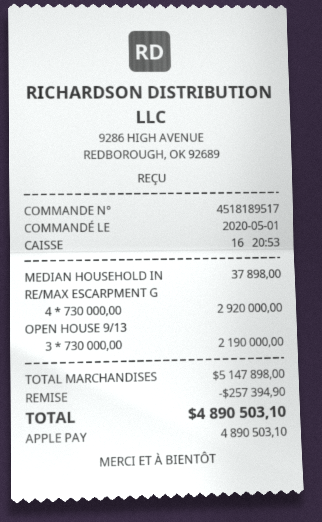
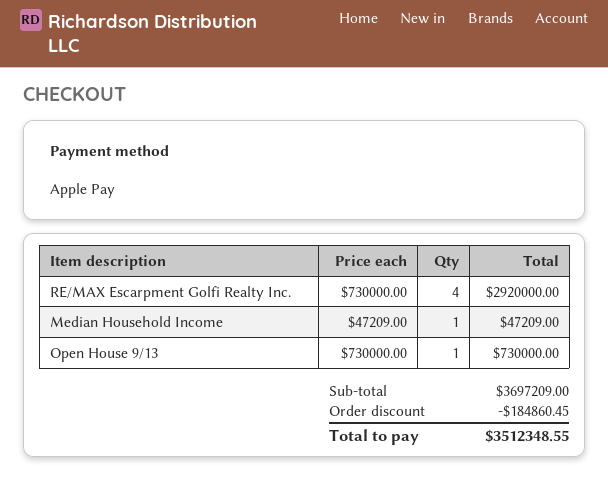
MEDIAN HOUSEHOLD IN: 1 x 37898.00 = 37898.00 -> 1 x 47209.00 = 47209.00
OPEN HOUSE 9/13: 3 x 730000.00 = 2190000.00 -> 1 x 730000.00 = 730000.00
subtotal: 5147898.00 -> 3697209.00
discount: 257394.90 -> 184860.45
total: 4890503.10 -> 3512348.55

